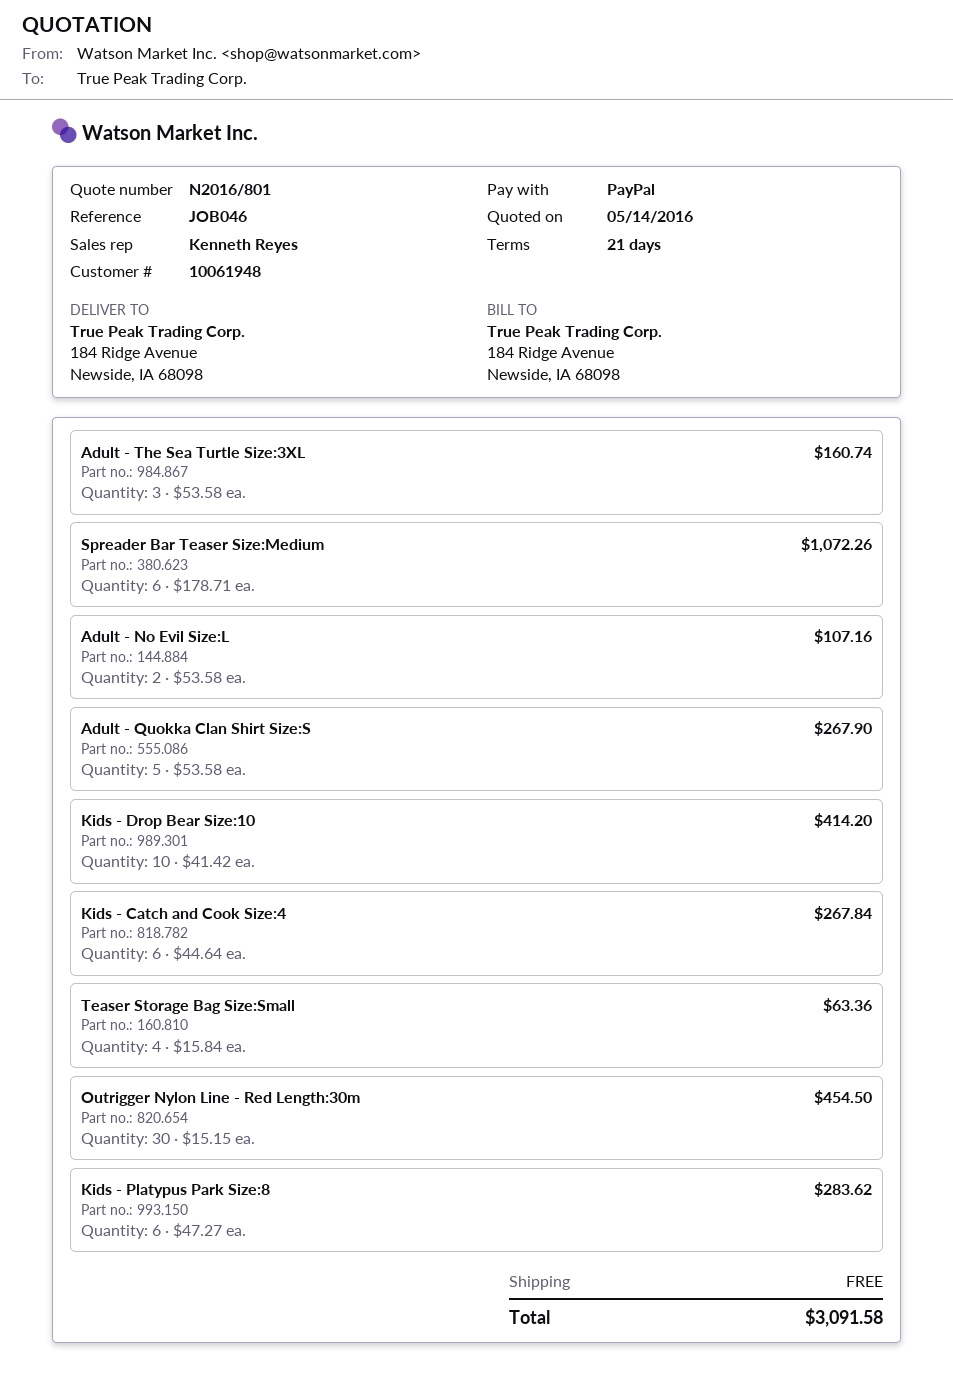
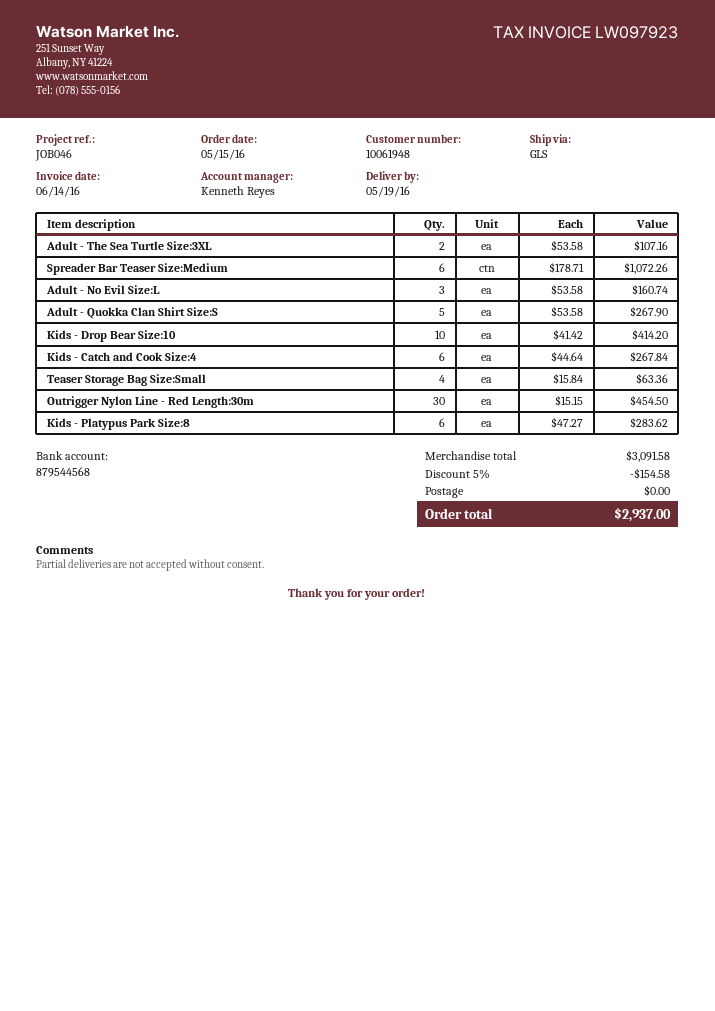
Adult - The Sea Turtle Size:3XL: 3 x 53.58 = 160.74 -> 2 x 53.58 = 107.16
Adult - No Evil Size:L: 2 x 53.58 = 107.16 -> 3 x 53.58 = 160.74
discount: none -> 5% = 154.58
total: 3091.58 -> 2937.00

